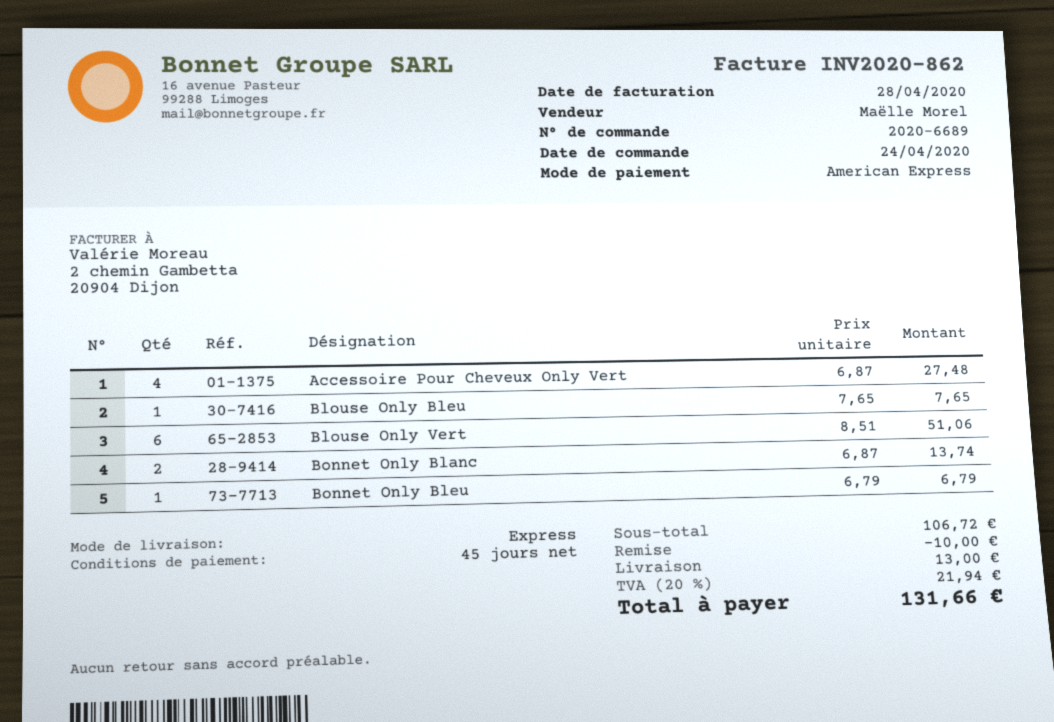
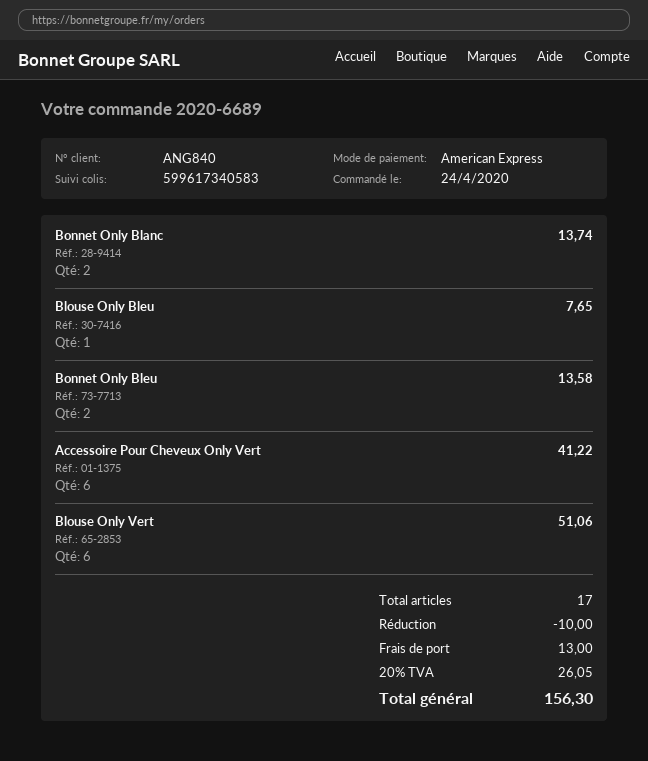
Accessoire Pour Cheveux Only Vert: 4 for 27.48 -> 6 for 41.22
Bonnet Only Bleu: 1 for 6.79 -> 2 for 13.58
tax: 20% = 21.94 -> 20% = 26.05
total: 131.66 -> 156.30

